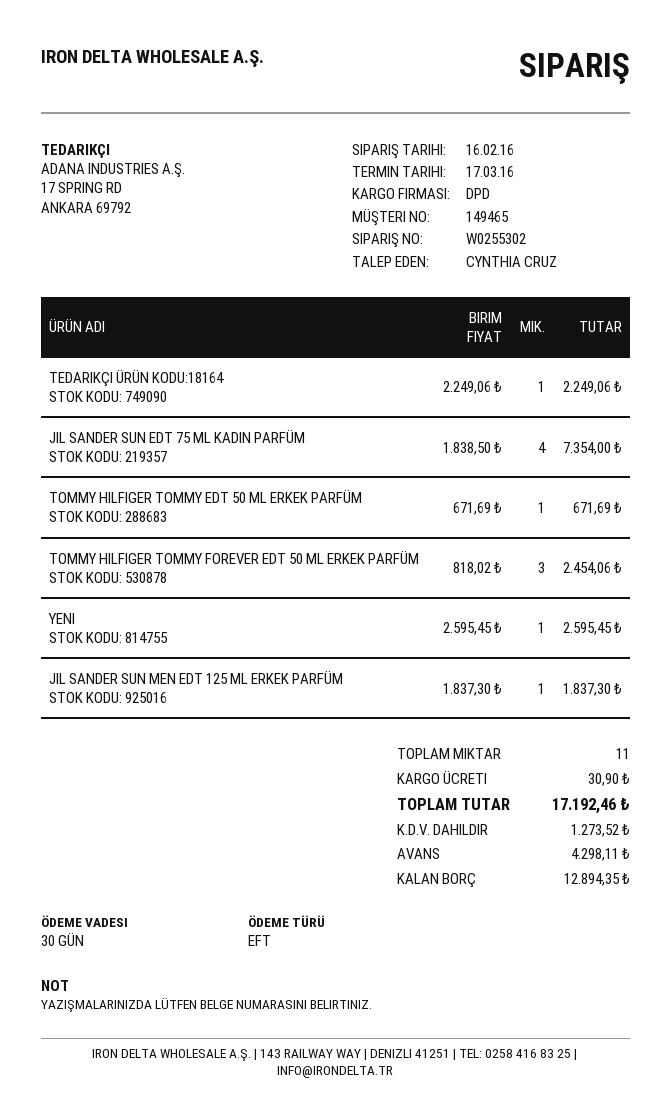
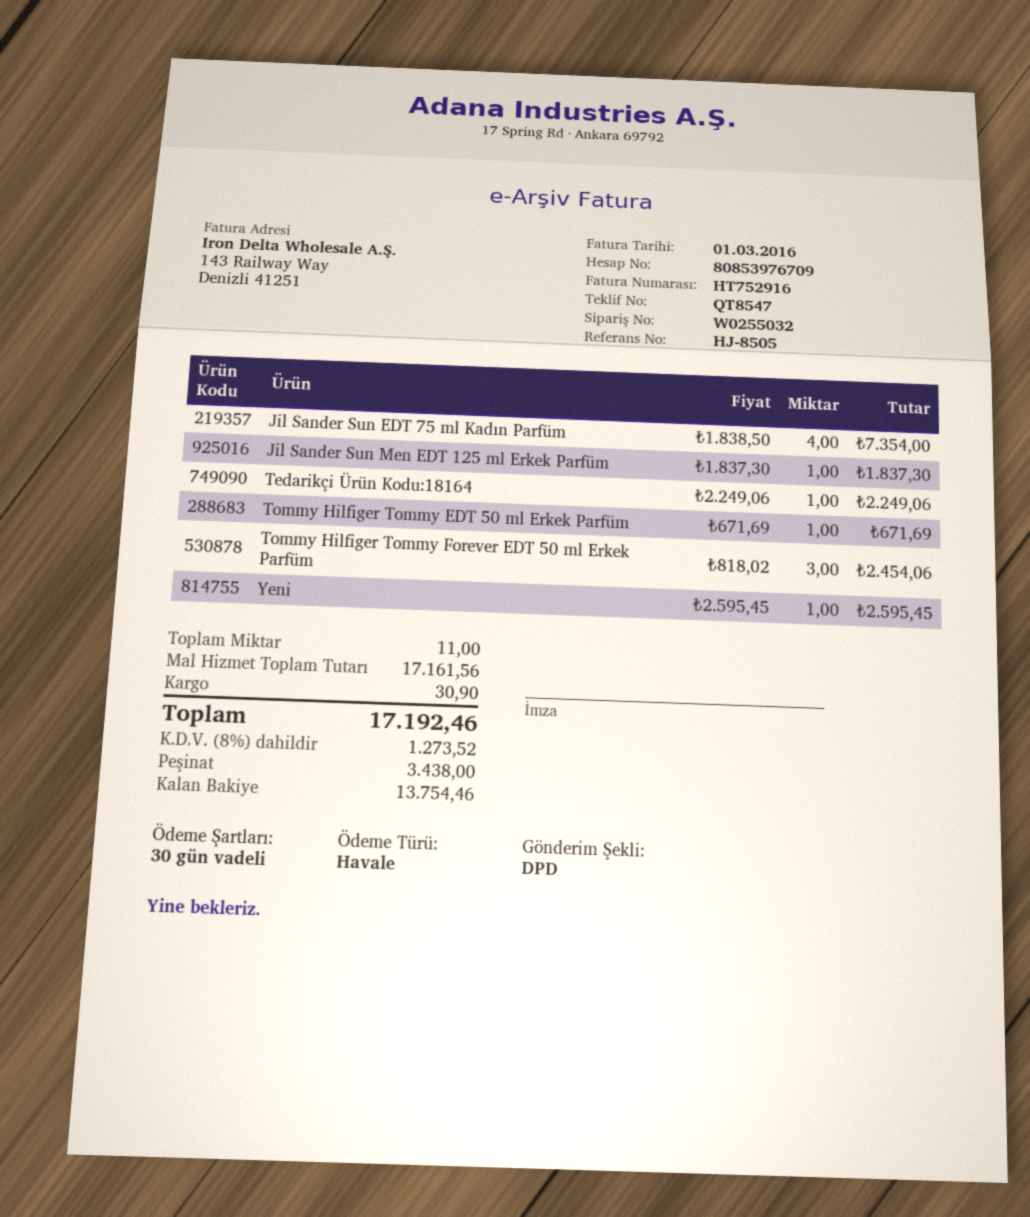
order number: W0255302 -> W0255032
deposit: 4298.11 -> 3438.00
balance: 12894.35 -> 13754.46

